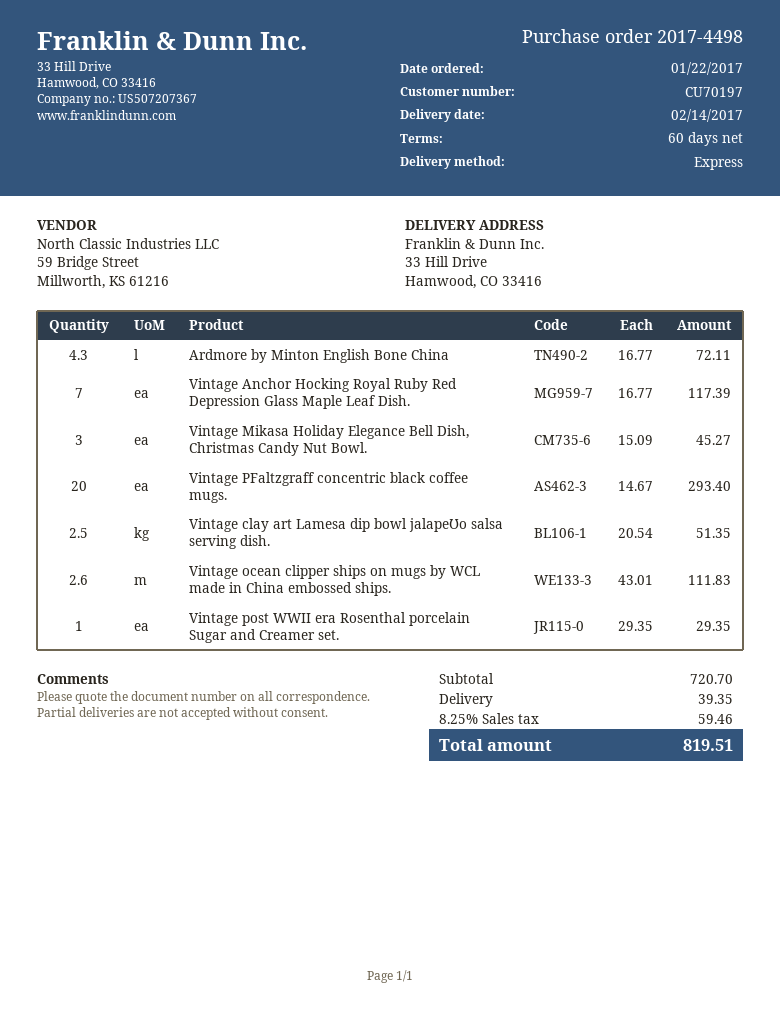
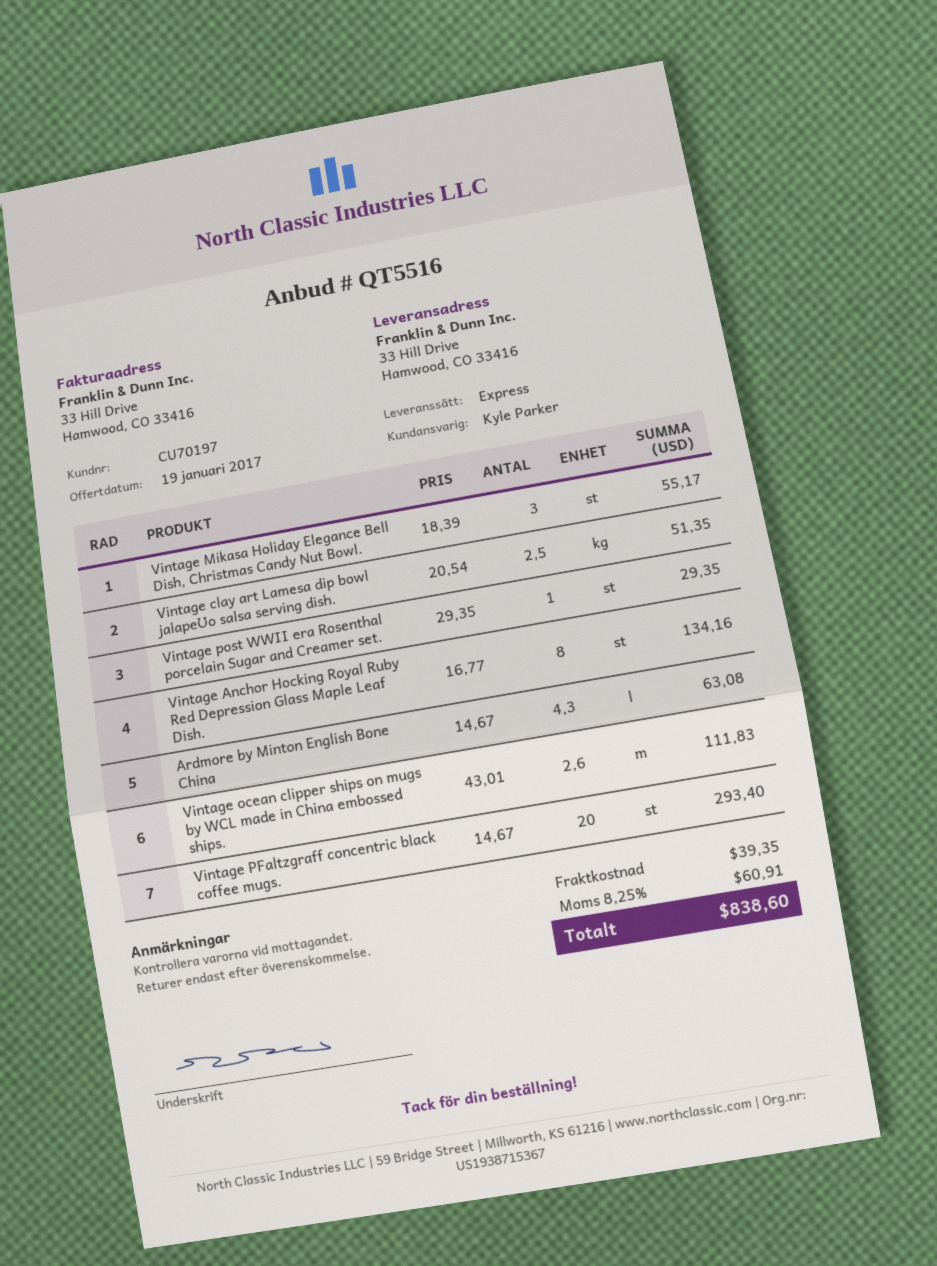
Ardmore by Minton English Bone China: 4.3 x 16.77 = 72.11 -> 4.3 x 14.67 = 63.08
Vintage Anchor Hocking Royal Ruby Red Depression Glass Maple Leaf Dish.: 7 x 16.77 = 117.39 -> 8 x 16.77 = 134.16
Vintage Mikasa Holiday Elegance Bell Dish, Christmas Candy Nut Bowl.: 3 x 15.09 = 45.27 -> 3 x 18.39 = 55.17
tax: 8.25% = 59.46 -> 8.25% = 60.91
total: 819.51 -> 838.60

